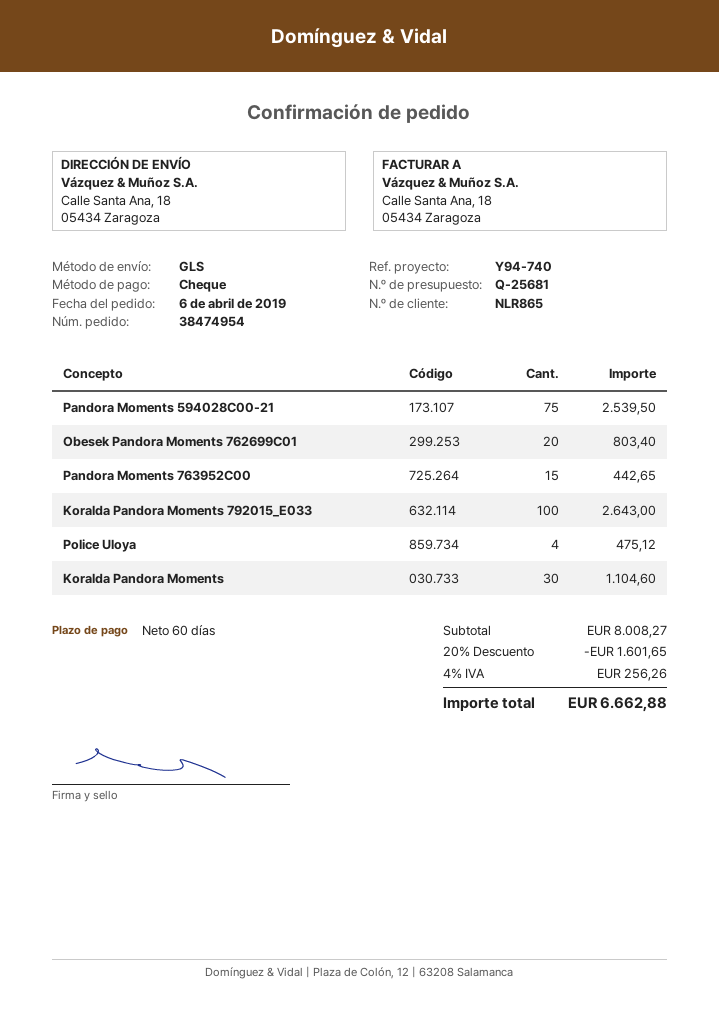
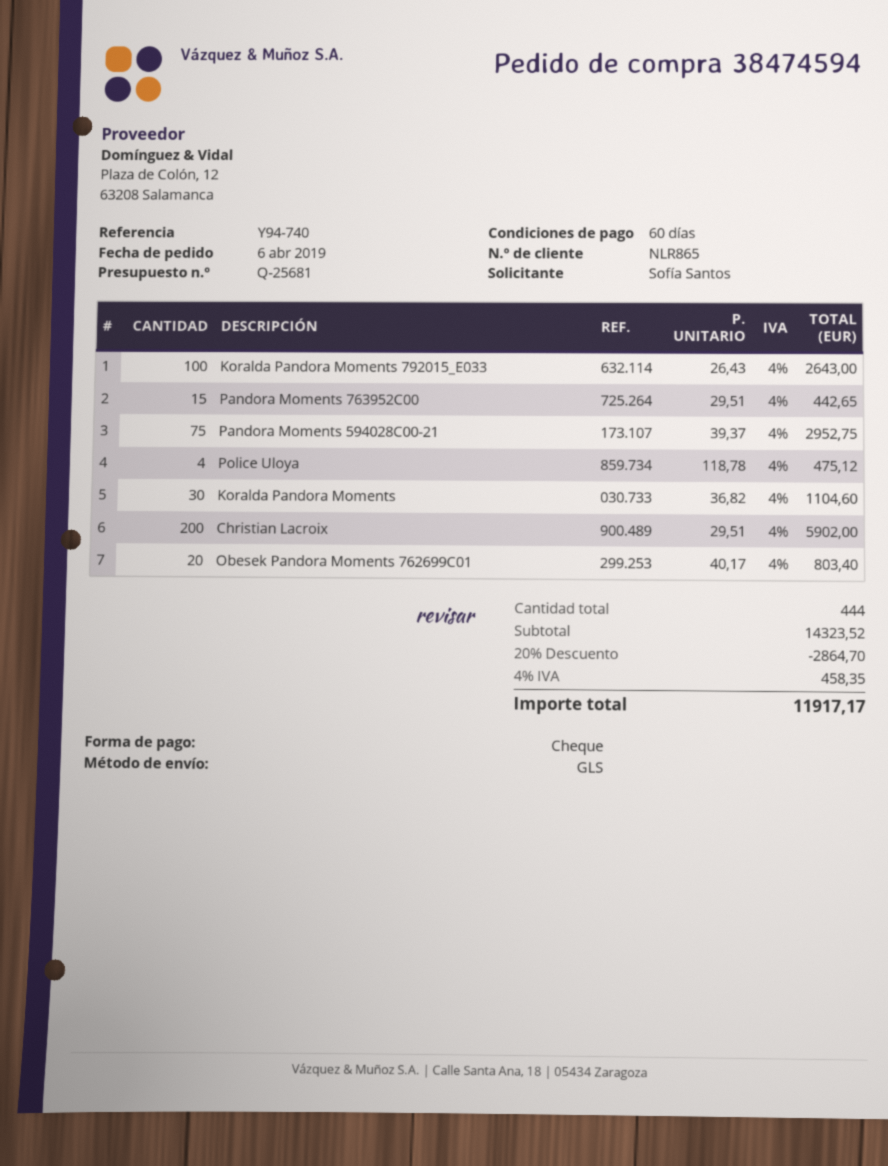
order number: 38474954 -> 38474594
Pandora Moments 594028C00-21: 75 for 2539.50 -> 75 for 2952.75
Christian Lacroix: none -> 200 for 5902.00
subtotal: 8008.27 -> 14323.52
discount: 20% = 1601.65 -> 20% = 2864.70
tax: 4% = 256.26 -> 4% = 458.35
total: 6662.88 -> 11917.17

